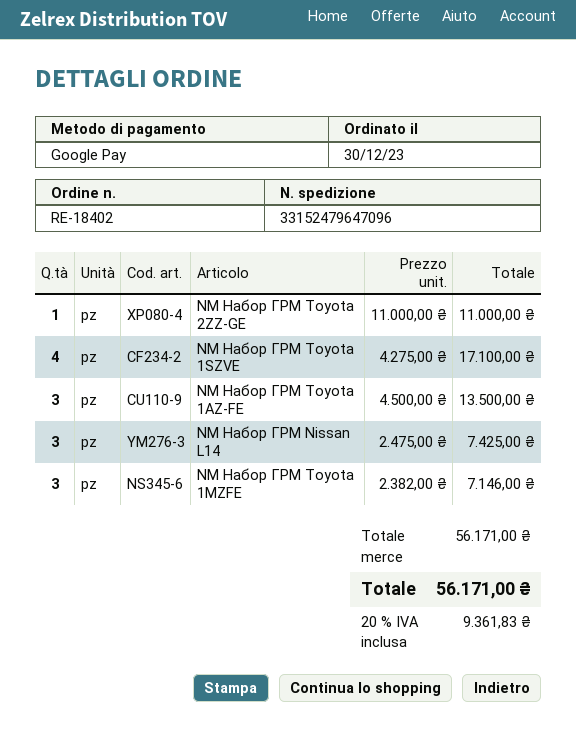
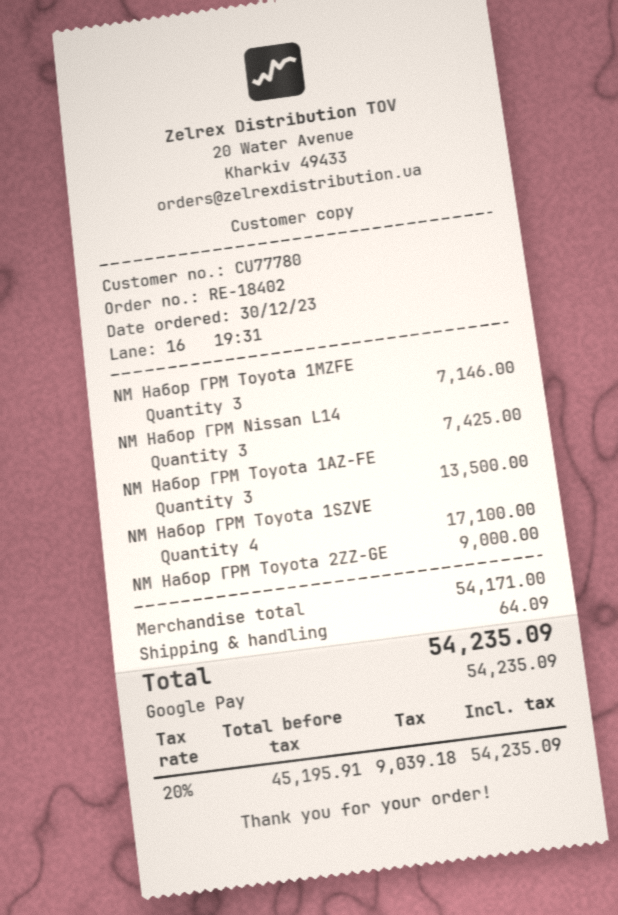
NM Набор ГРМ Toyota 2ZZ-GE: 1 for 11000.00 -> 1 for 9000.00
subtotal: 56171.00 -> 54171.00
shipping: none -> 64.09
tax: 20% = 9361.83 -> 20% = 9039.18
total: 56171.00 -> 54235.09

